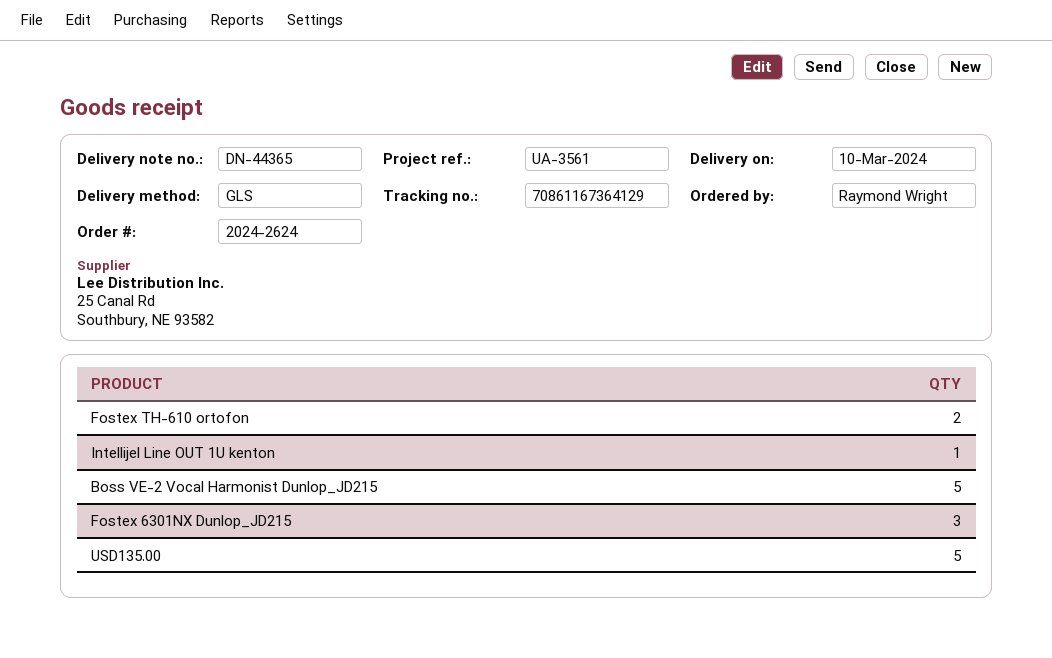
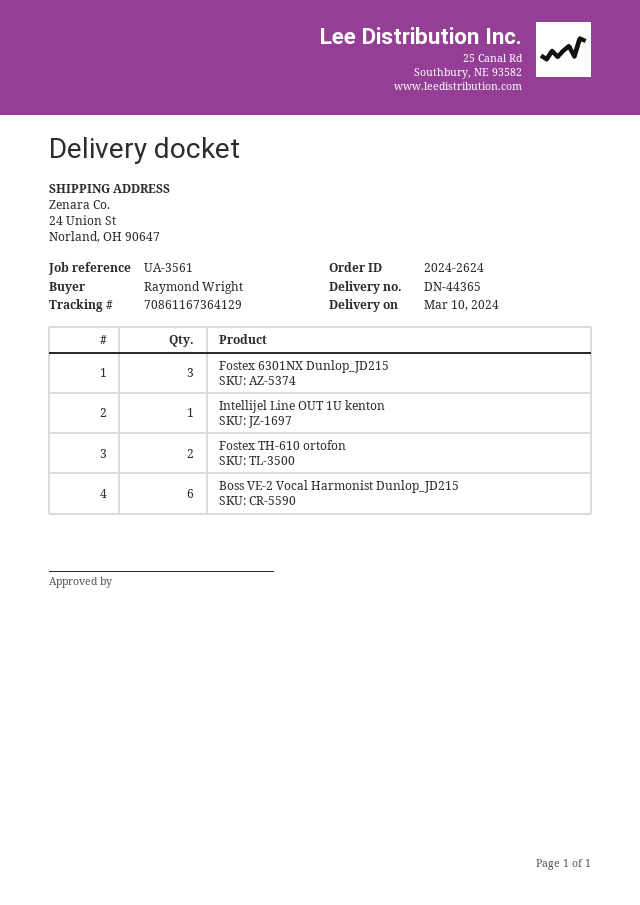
Boss VE-2 Vocal Harmonist Dunlop_JD215: 5 -> 6
USD135.00: 5 -> none

